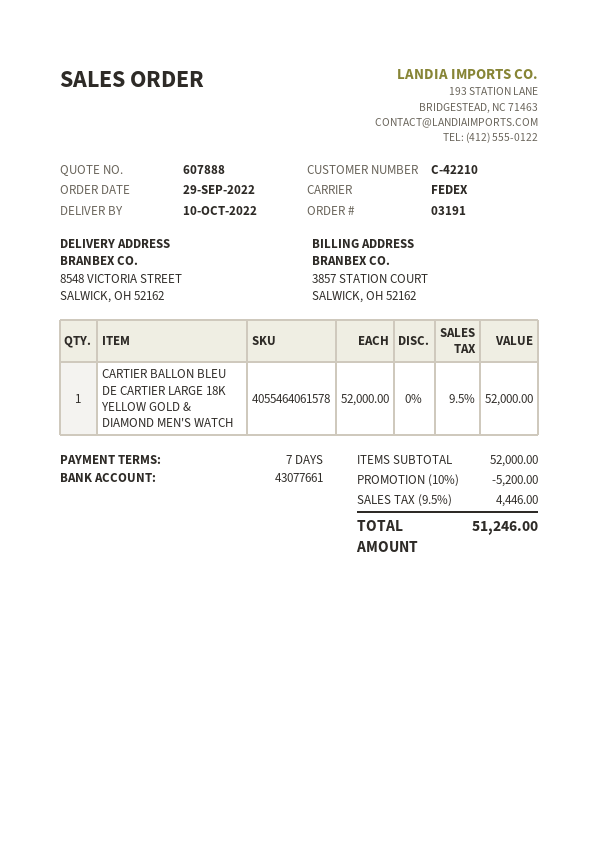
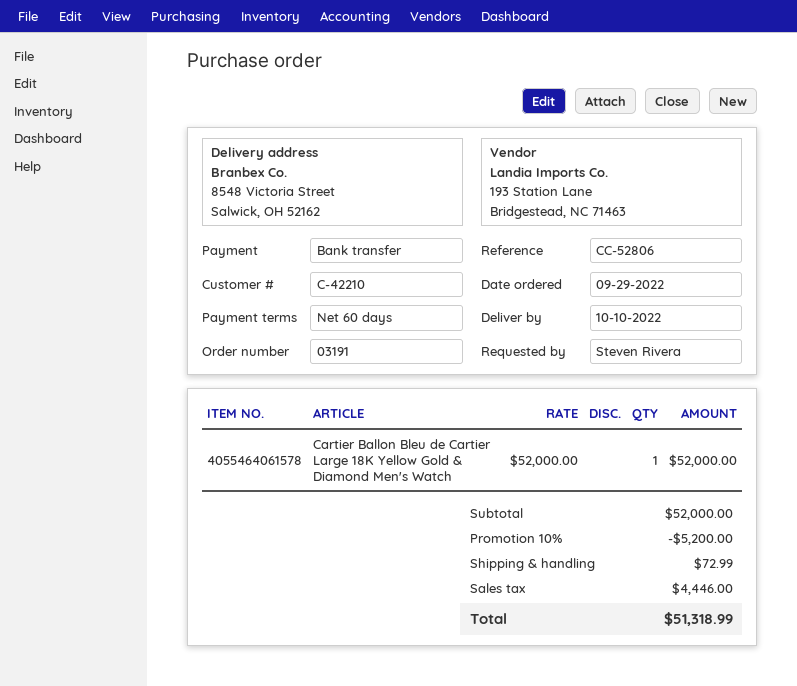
payment terms: 7 days -> 60 days
shipping: none -> 72.99
total: 51246.00 -> 51318.99

